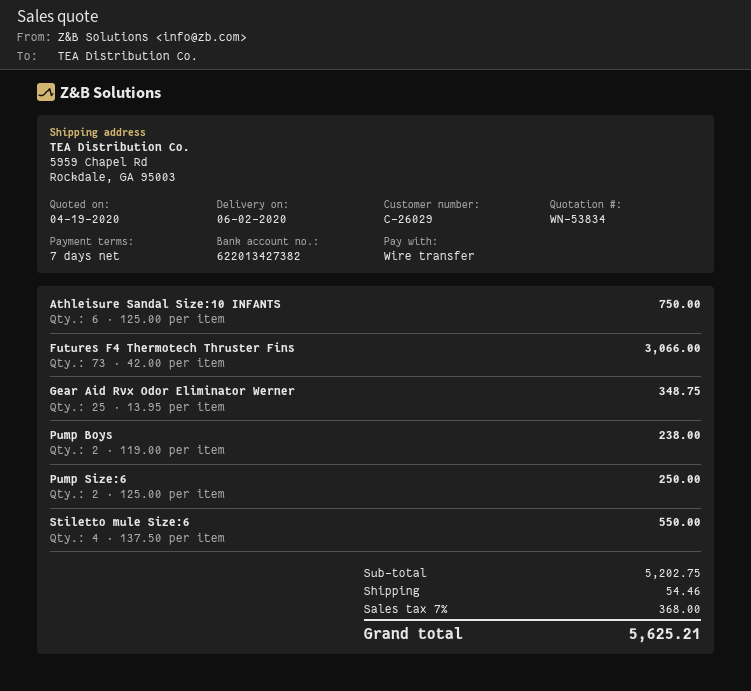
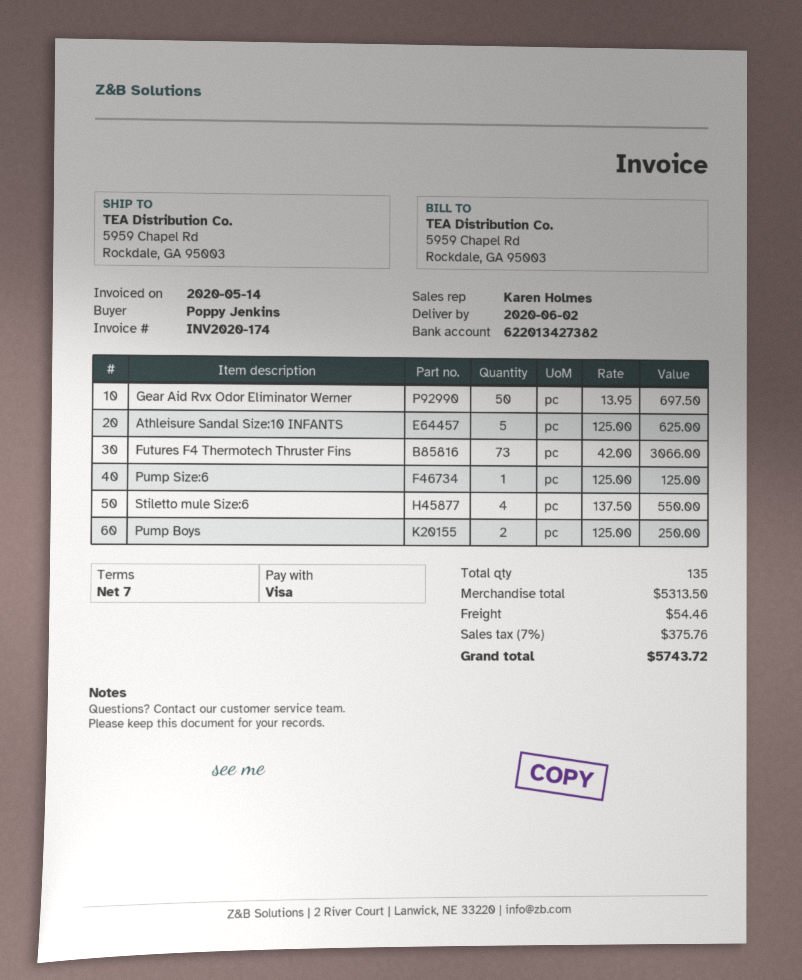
payment method: bank transfer -> Visa
Athleisure Sandal Size:10 INFANTS: 6 x 125.00 = 750.00 -> 5 x 125.00 = 625.00
Gear Aid Rvx Odor Eliminator Werner: 25 x 13.95 = 348.75 -> 50 x 13.95 = 697.50
Pump Boys: 2 x 119.00 = 238.00 -> 2 x 125.00 = 250.00
Pump Size:6: 2 x 125.00 = 250.00 -> 1 x 125.00 = 125.00
subtotal: 5202.75 -> 5313.50
tax: 7% = 368.00 -> 7% = 375.76
total: 5625.21 -> 5743.72

